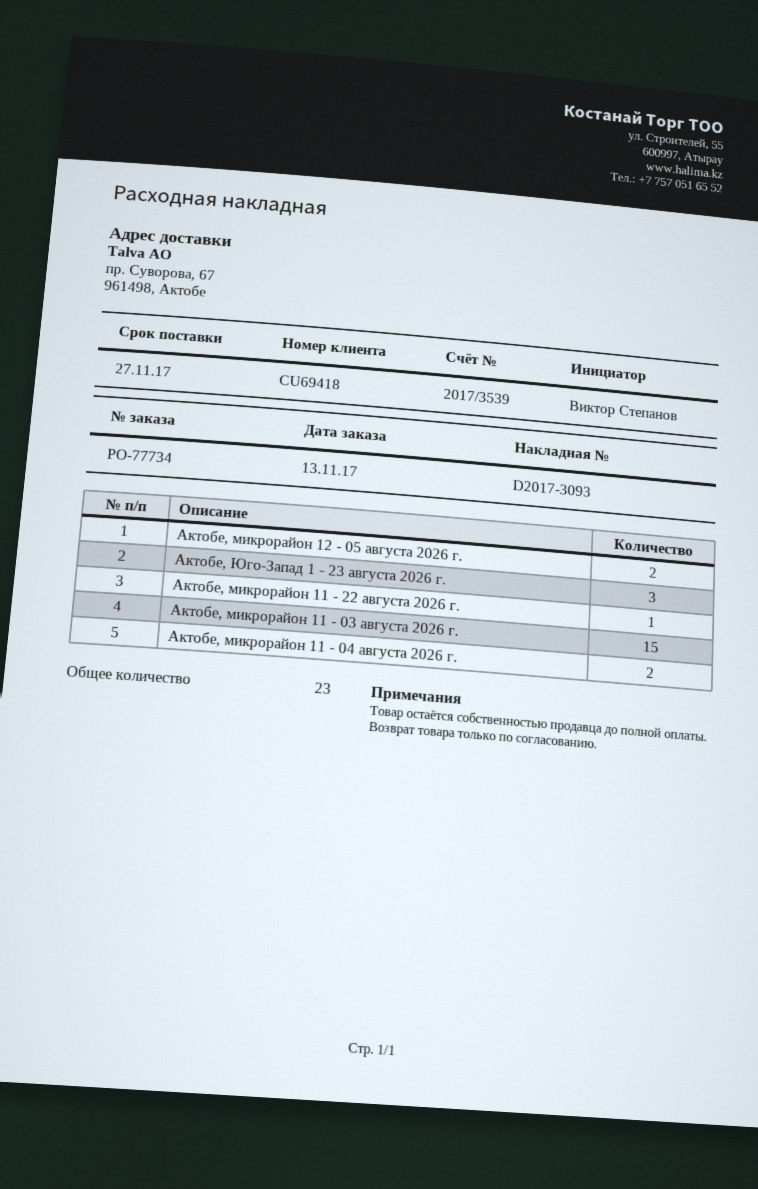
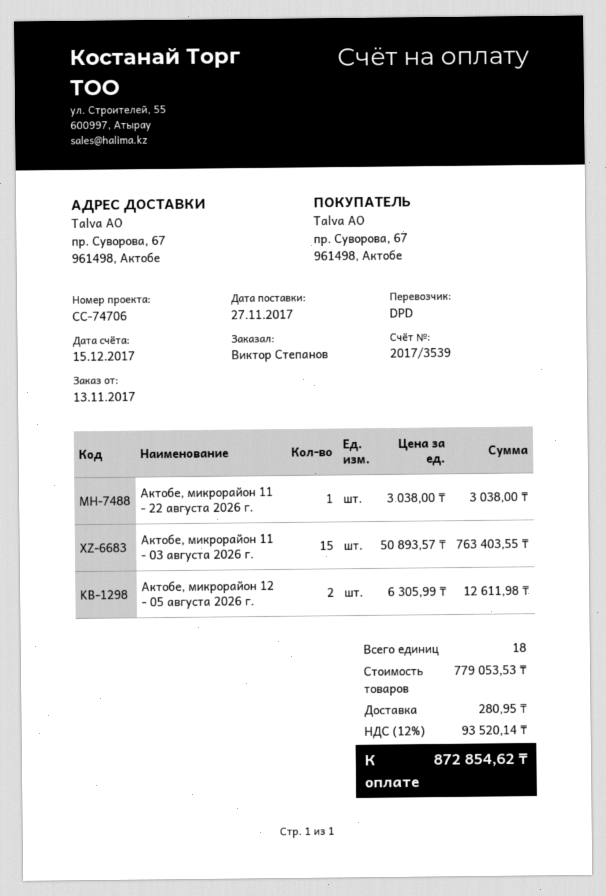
Актобе, Юго-Запад 1 - 23 августа 2026 г.: 3 -> none
Актобе, микрорайон 11 - 04 августа 2026 г.: 2 -> none
total quantity: 23 -> 18

